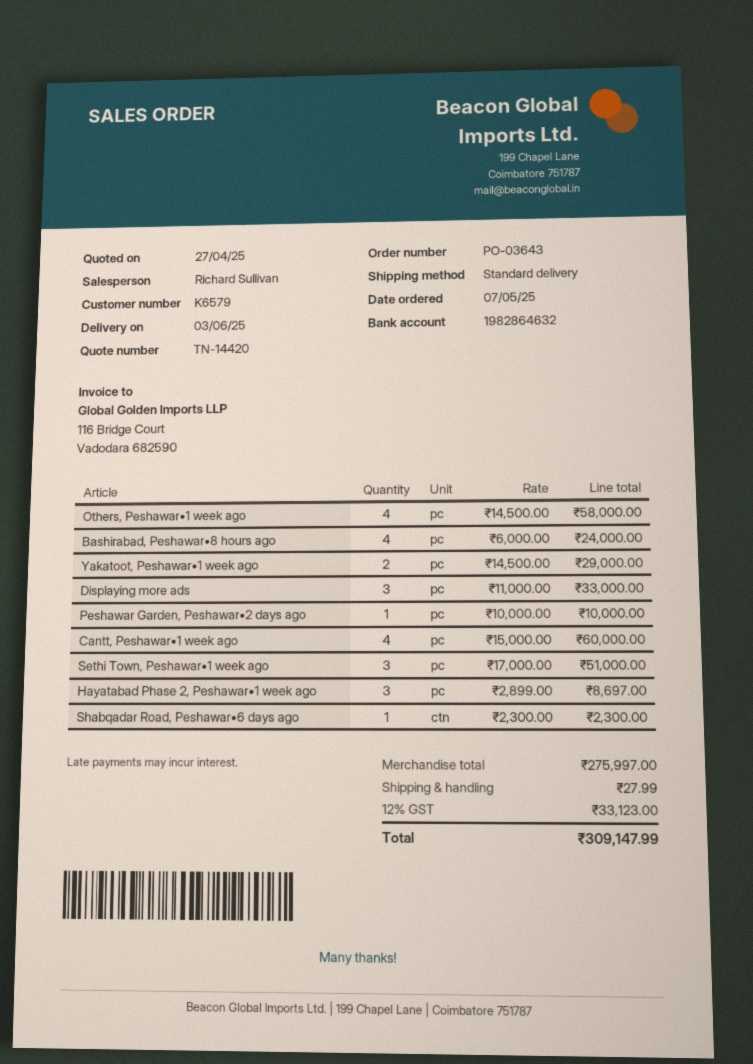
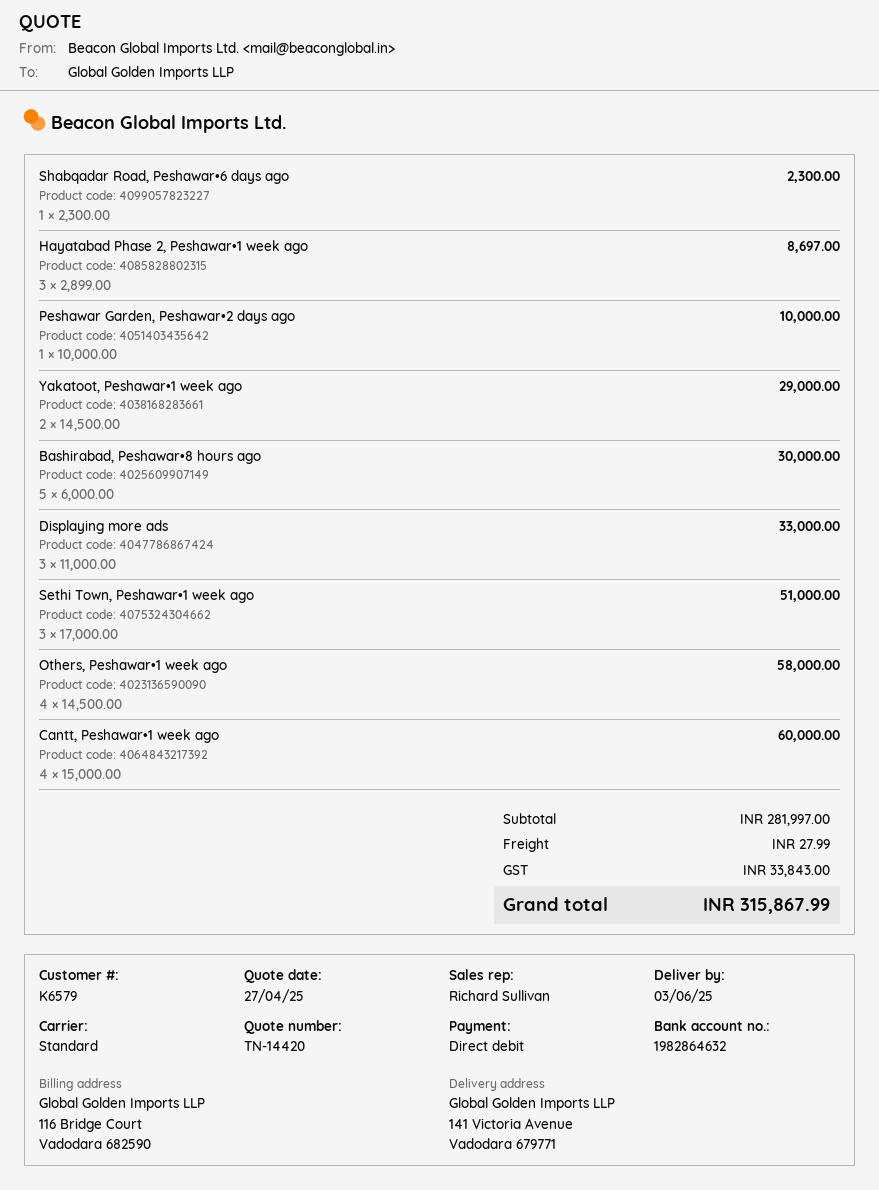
Bashirabad, Peshawar•8 hours ago: 4 x 6000.00 = 24000.00 -> 5 x 6000.00 = 30000.00
subtotal: 275997.00 -> 281997.00
tax: 33123.00 -> 33843.00
total: 309147.99 -> 315867.99

